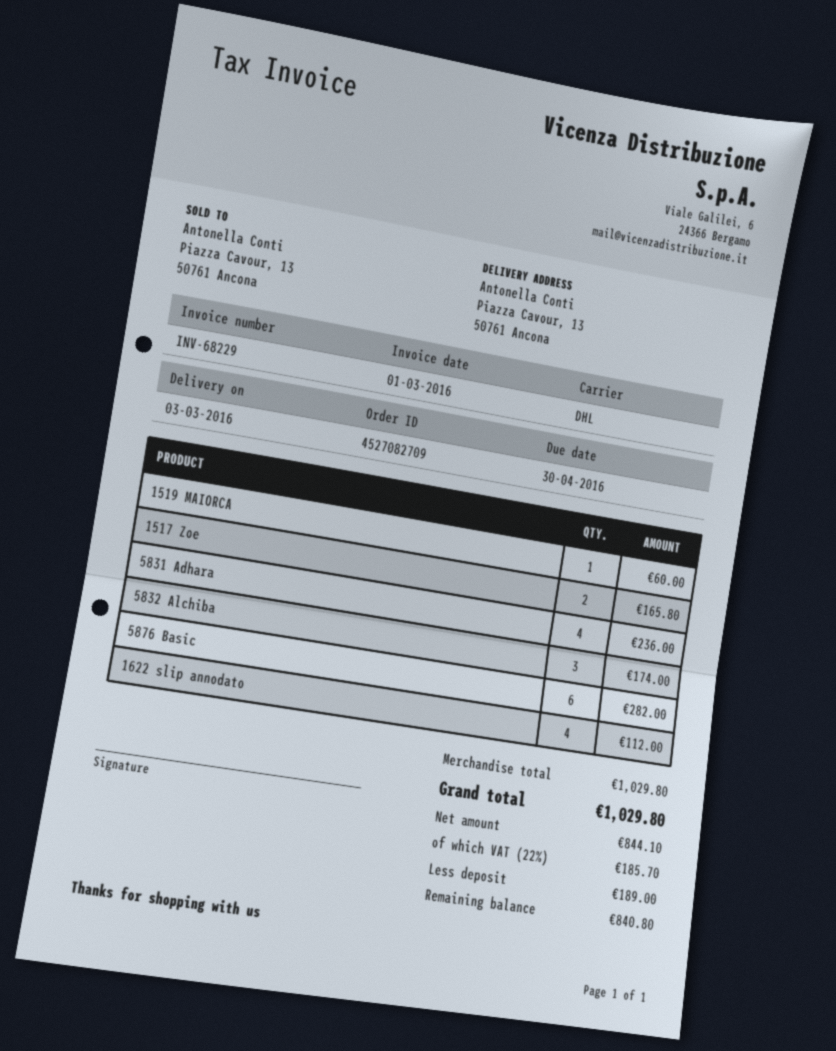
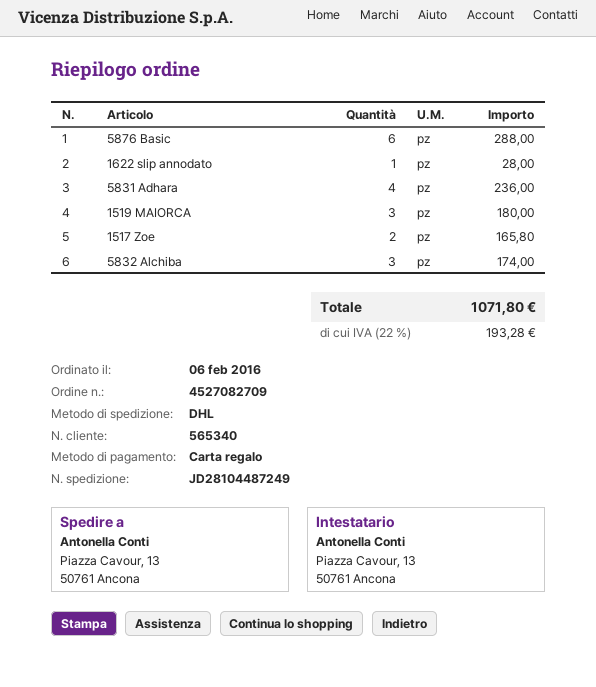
1519 MAIORCA: 1 for 60.00 -> 3 for 180.00
5876 Basic: 6 for 282.00 -> 6 for 288.00
1622 slip annodato: 4 for 112.00 -> 1 for 28.00
tax: 22% = 185.70 -> 22% = 193.28
total: 1029.80 -> 1071.80

